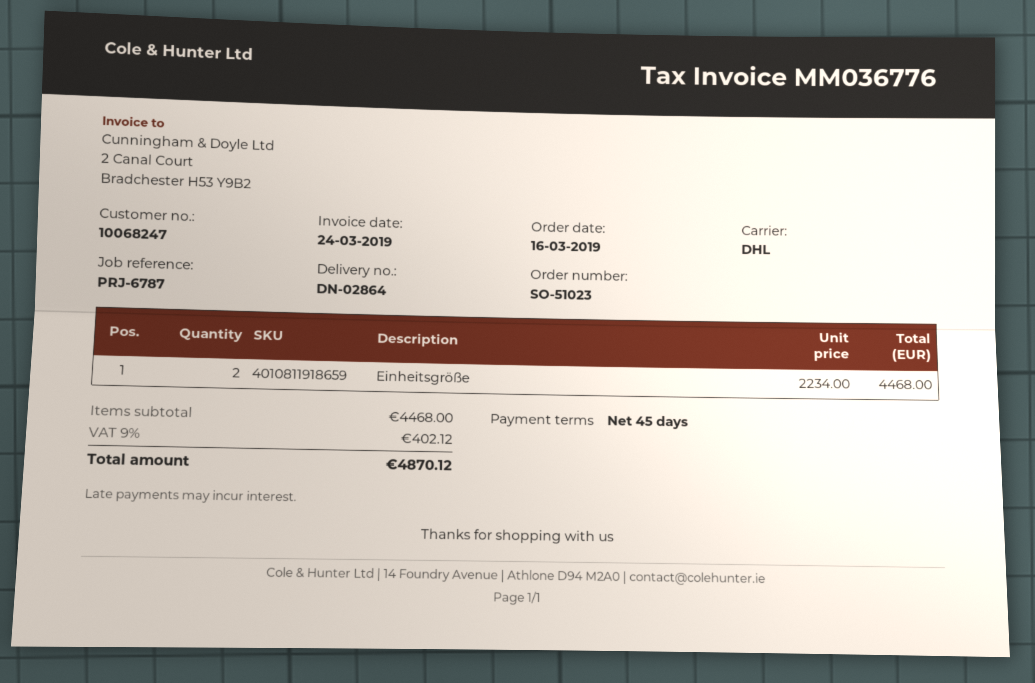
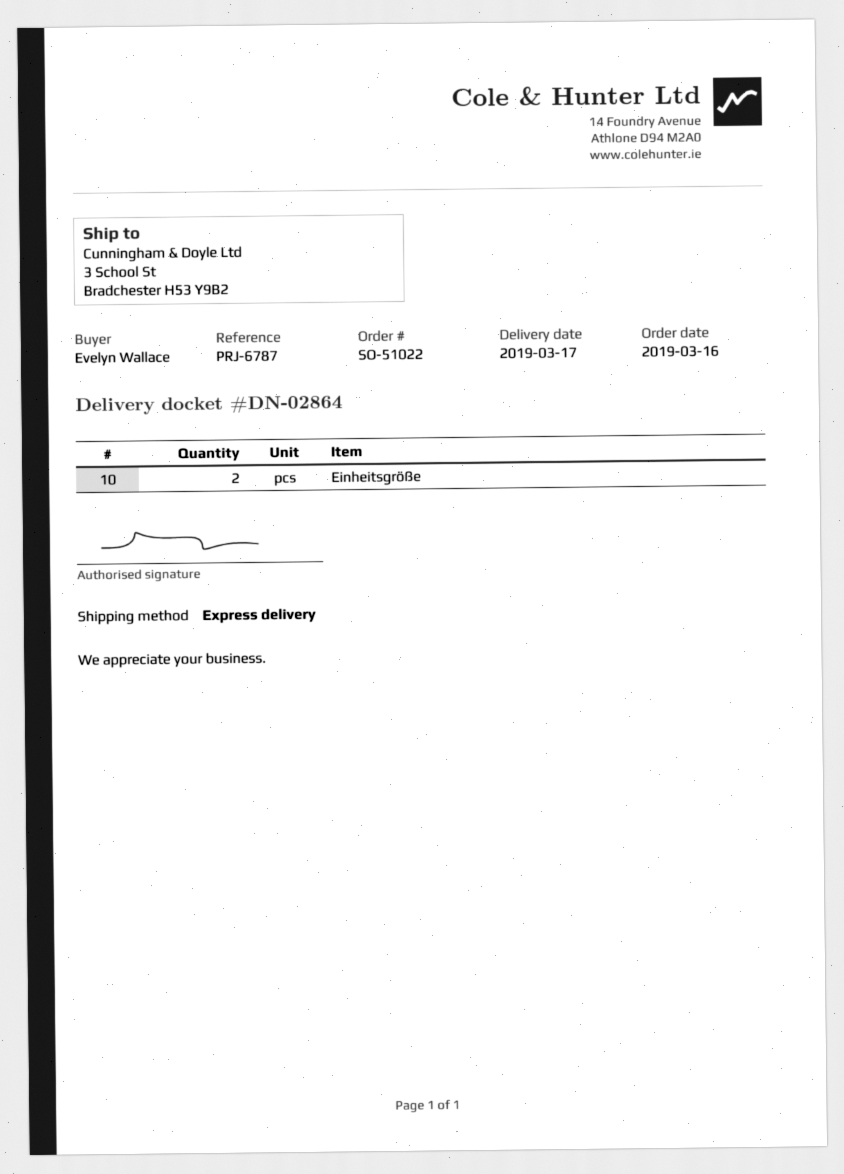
order number: SO-51023 -> SO-51022
shipping method: DHL -> express

